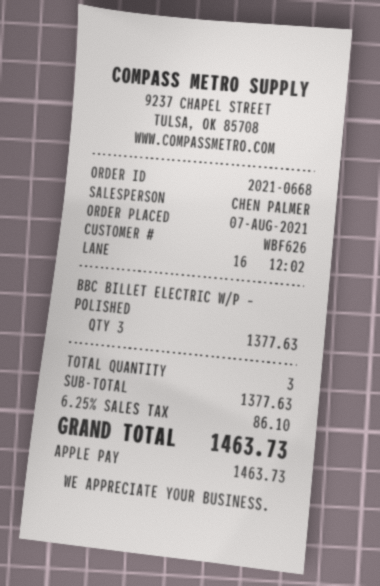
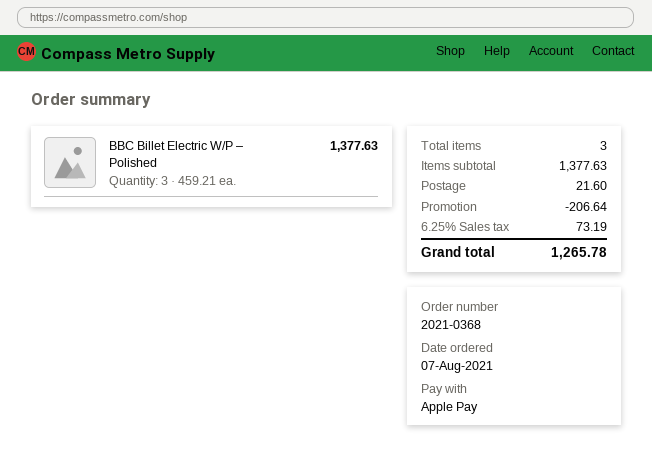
order number: 2021-0668 -> 2021-0368
discount: none -> 206.64
shipping: none -> 21.60
tax: 6.25% = 86.10 -> 6.25% = 73.19
total: 1463.73 -> 1265.78

